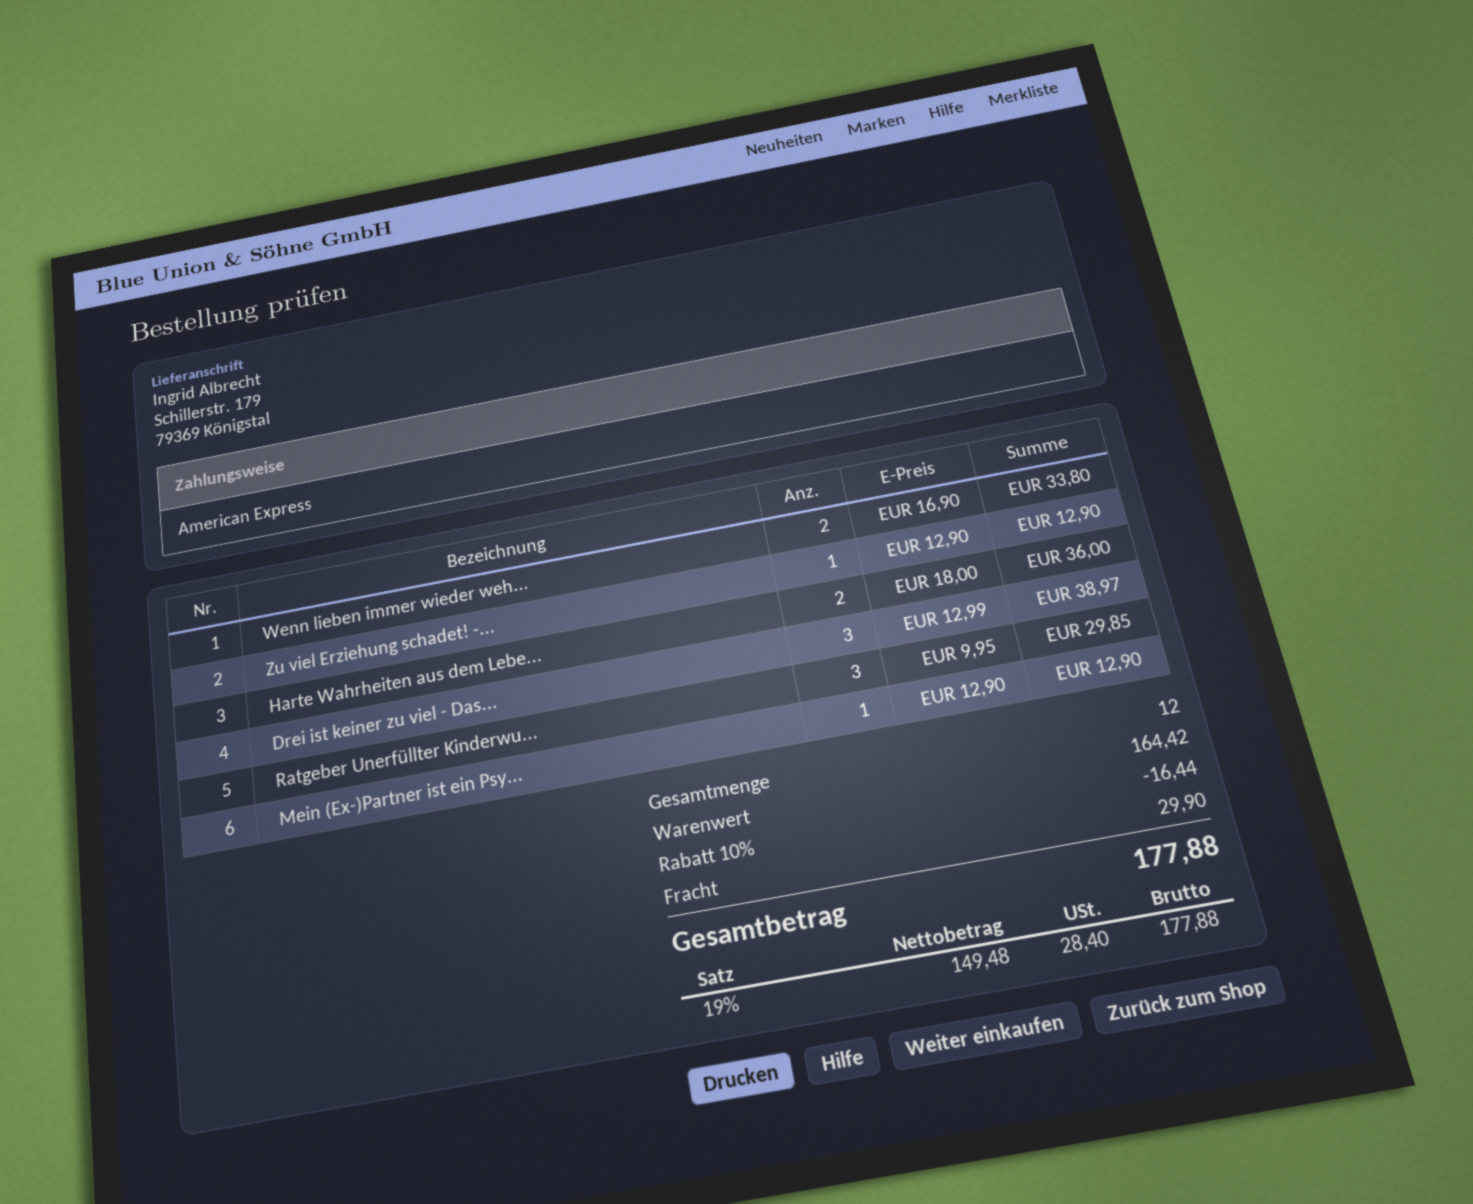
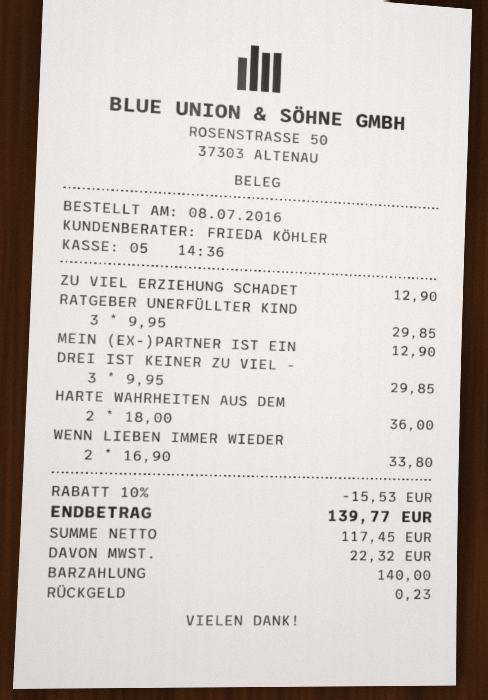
payment method: American Express -> cash
Drei ist keiner zu viel - Das...: 3 x 12.99 = 38.97 -> 3 x 9.95 = 29.85
discount: 10% = 16.44 -> 10% = 15.53
shipping: 29.90 -> none
net: 149.48 -> 117.45
tax: 28.40 -> 22.32
total: 177.88 -> 139.77

